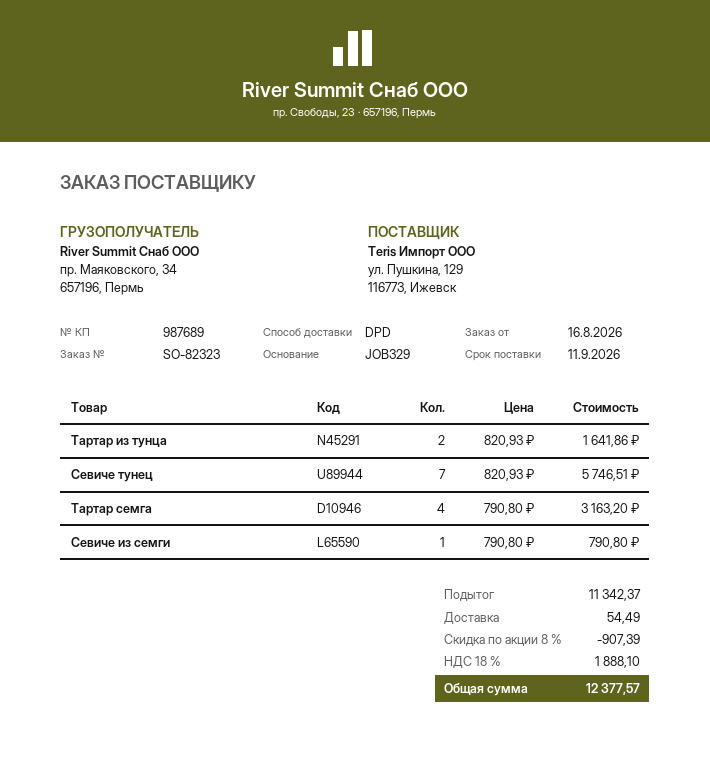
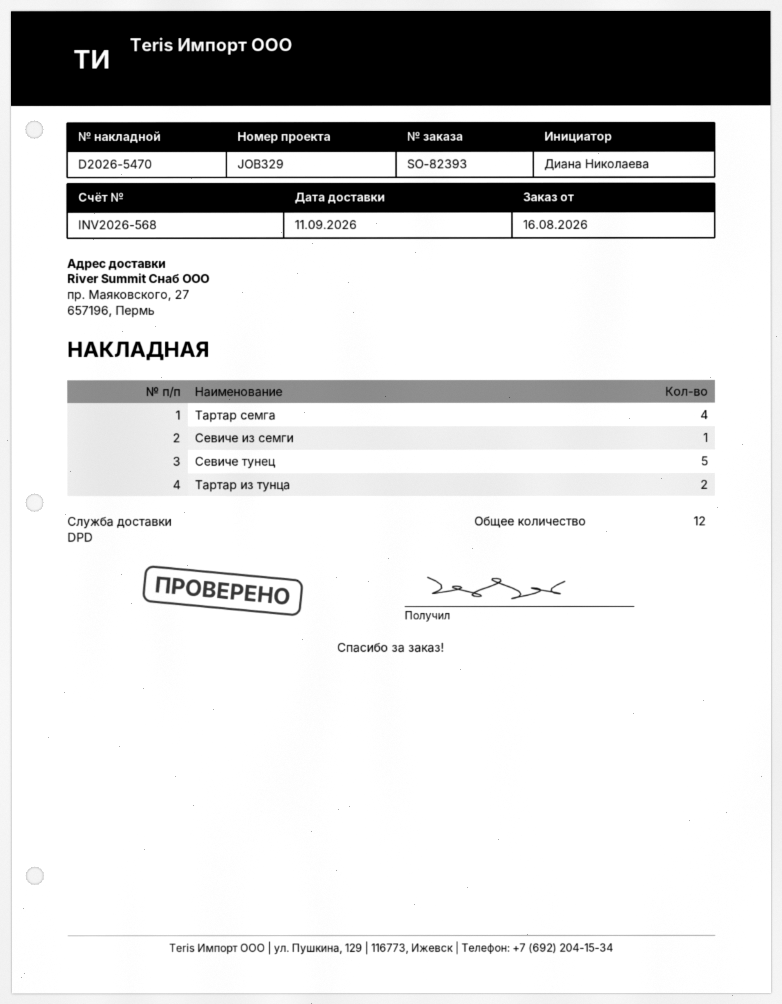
order number: SO-82323 -> SO-82393
ship to: пр. Маяковского, 34, 657196, Пермь -> пр. Маяковского, 27, 657196, Пермь
Севиче тунец: 7 -> 5

